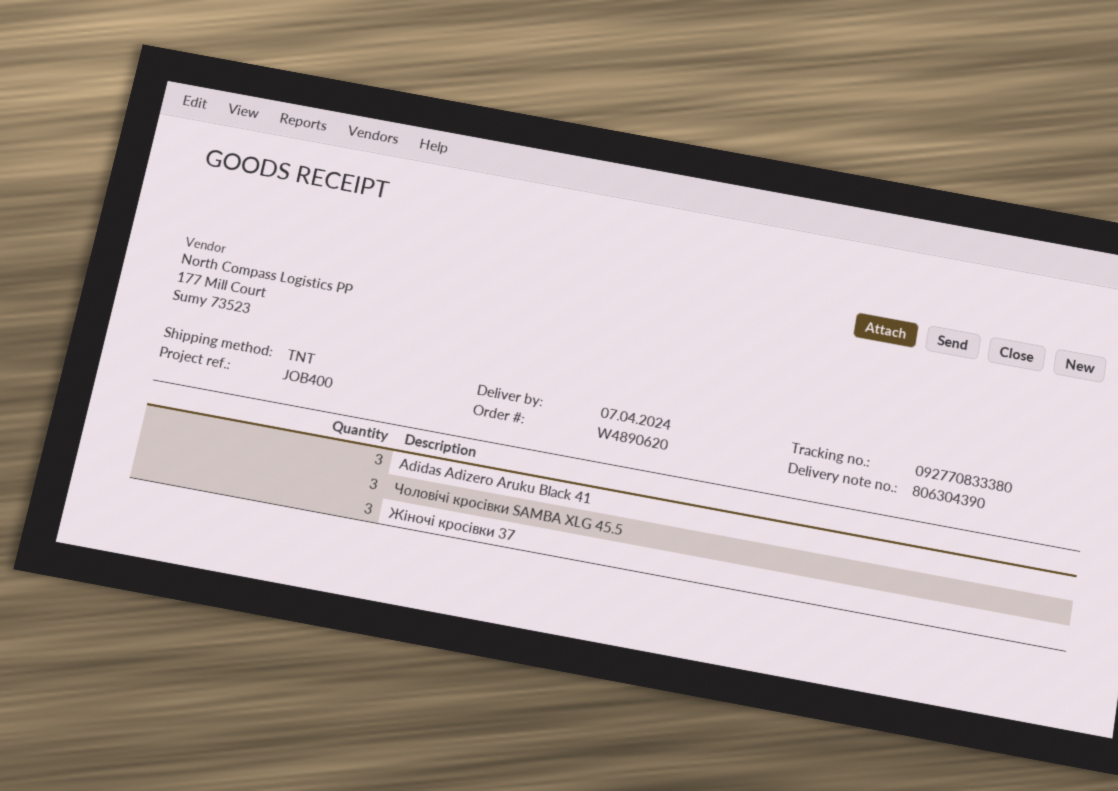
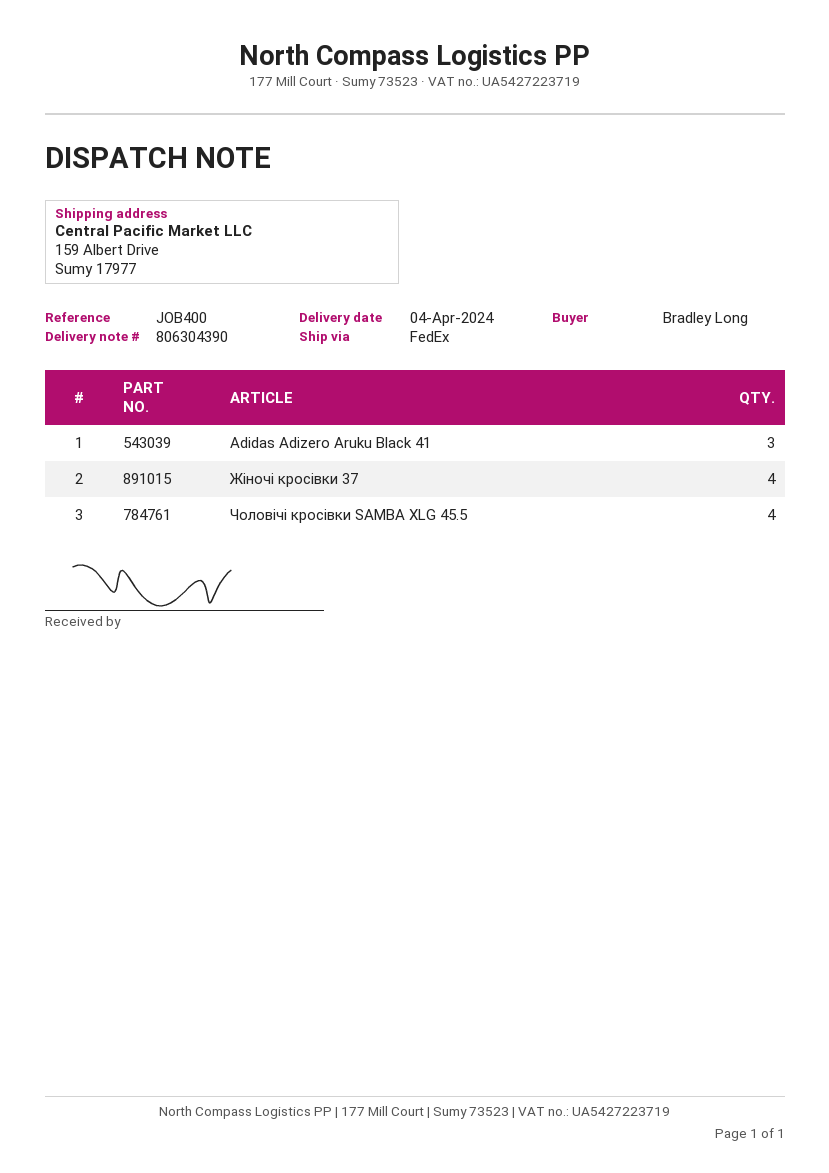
delivery date: 2024-04-07 -> 2024-04-04
shipping method: TNT -> FedEx
Чоловічі кросівки SAMBA XLG 45.5: 3 -> 4
Жіночі кросівки 37: 3 -> 4

